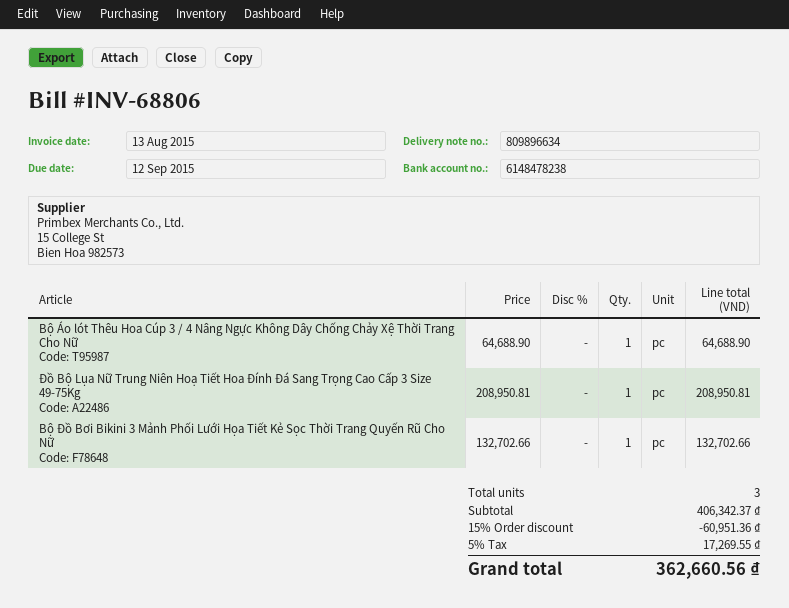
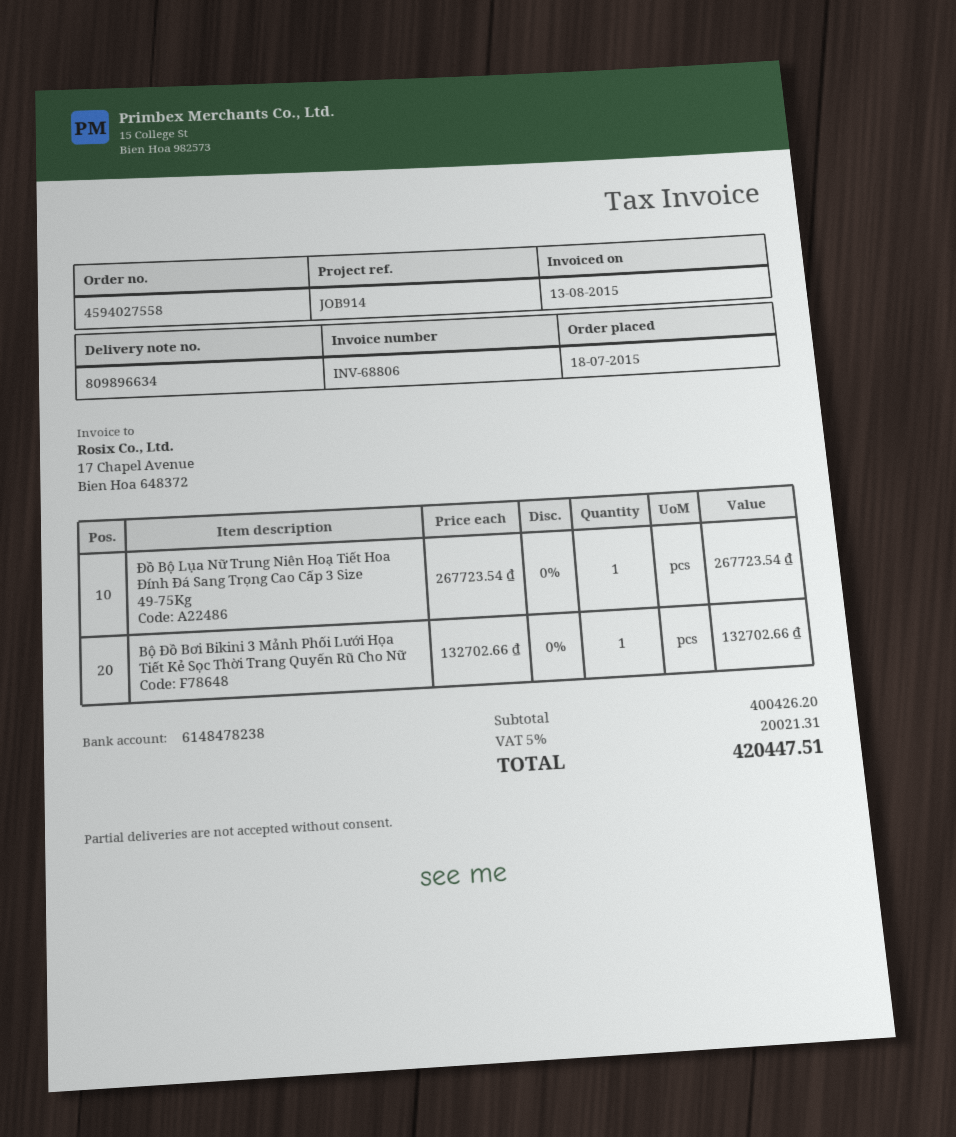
Bộ Áo lót Thêu Hoa Cúp 3 / 4 Nâng Ngực Không Dây Chống Chảy Xệ Thời Trang Cho Nữ: 1 x 64688.90 = 64688.90 -> none
Đồ Bộ Lụa Nữ Trung Niên Hoạ Tiết Hoa Đính Đá Sang Trọng Cao Cấp 3 Size 49-75Kg: 1 x 208950.81 = 208950.81 -> 1 x 267723.54 = 267723.54
subtotal: 406342.37 -> 400426.20
discount: 15% = 60951.36 -> none
tax: 5% = 17269.55 -> 5% = 20021.31
total: 362660.56 -> 420447.51

